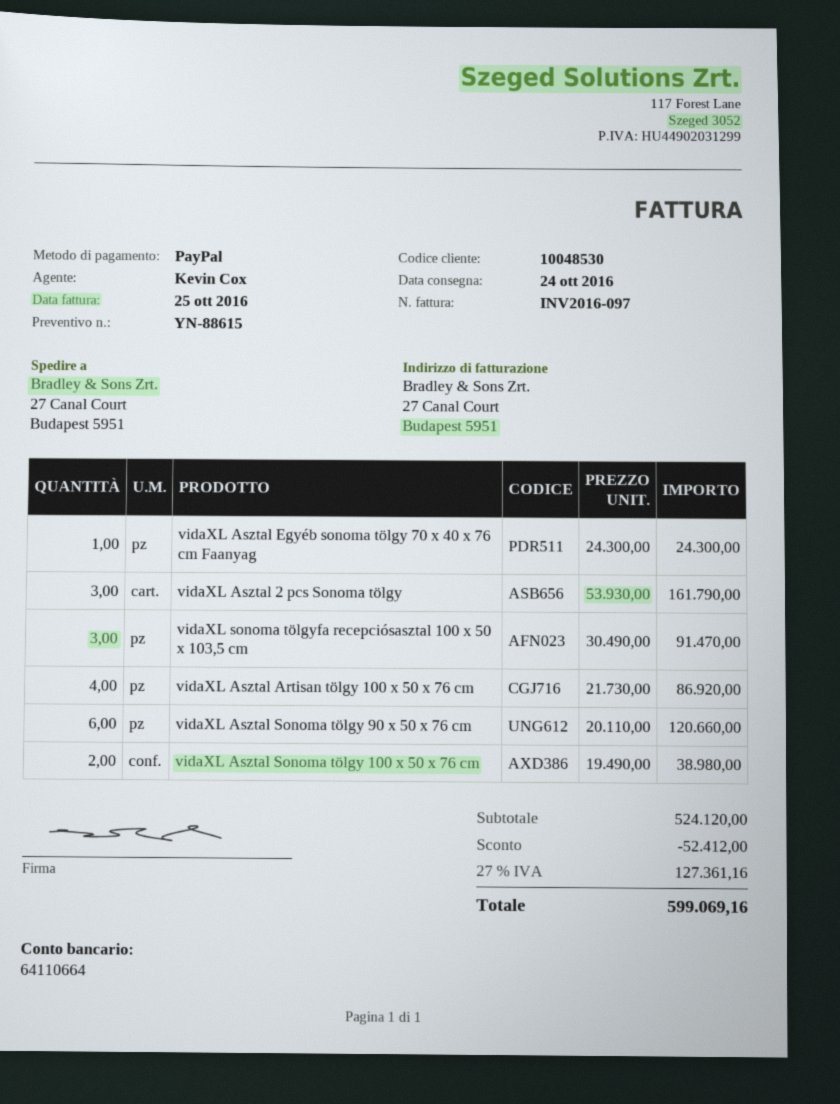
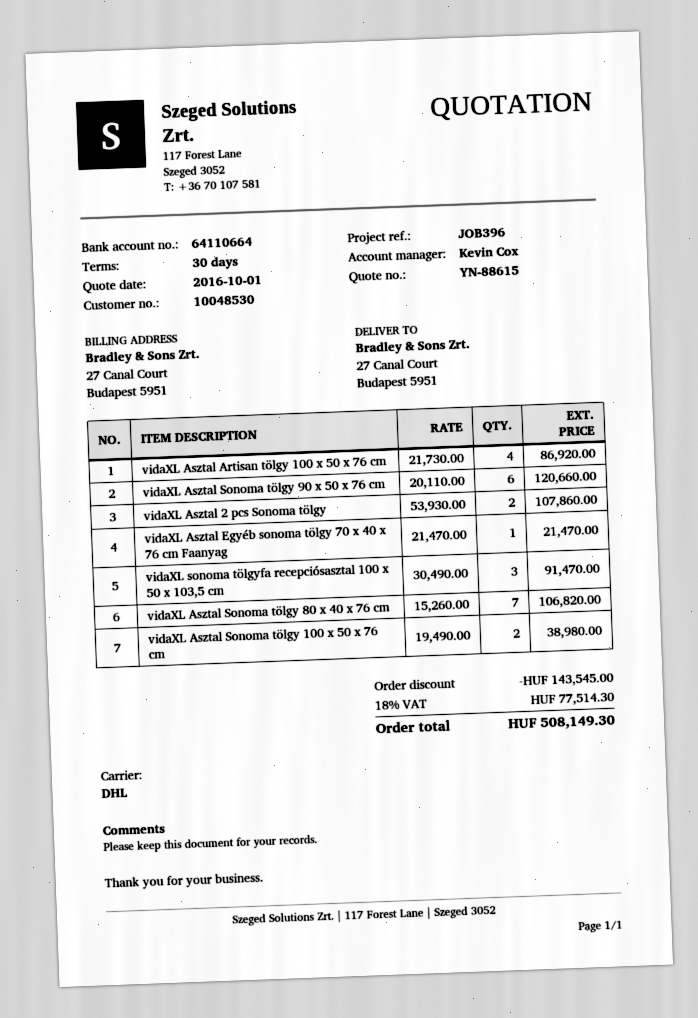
vidaXL Asztal Egyéb sonoma tölgy 70 x 40 x 76 cm Faanyag: 1 x 24300.00 = 24300.00 -> 1 x 21470.00 = 21470.00
vidaXL Asztal 2 pcs Sonoma tölgy: 3 x 53930.00 = 161790.00 -> 2 x 53930.00 = 107860.00
vidaXL Asztal Sonoma tölgy 80 x 40 x 76 cm: none -> 7 x 15260.00 = 106820.00
discount: 52412.00 -> 143545.00
tax: 27% = 127361.16 -> 18% = 77514.30
total: 599069.16 -> 508149.30

